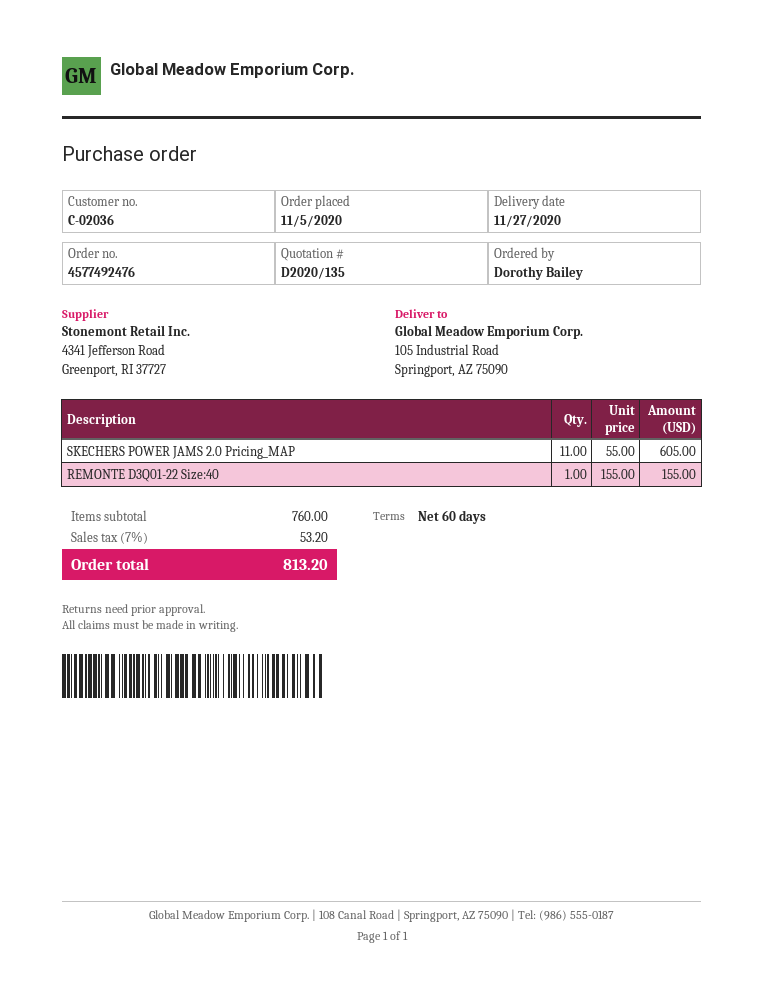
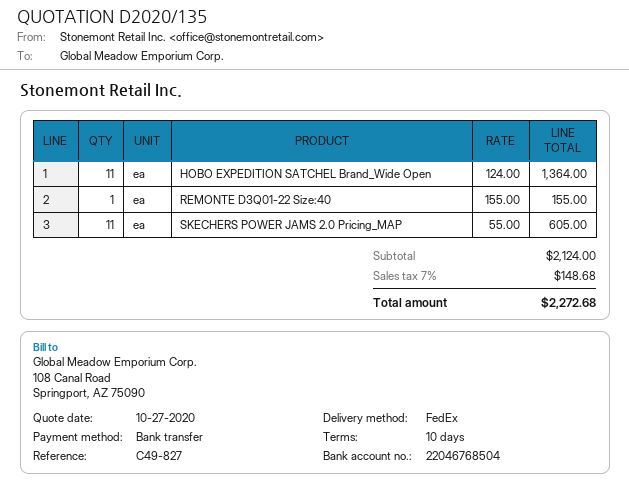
payment terms: 60 days -> 10 days
HOBO EXPEDITION SATCHEL Brand_Wide Open: none -> 11 x 124.00 = 1364.00
subtotal: 760.00 -> 2124.00
tax: 7% = 53.20 -> 7% = 148.68
total: 813.20 -> 2272.68

